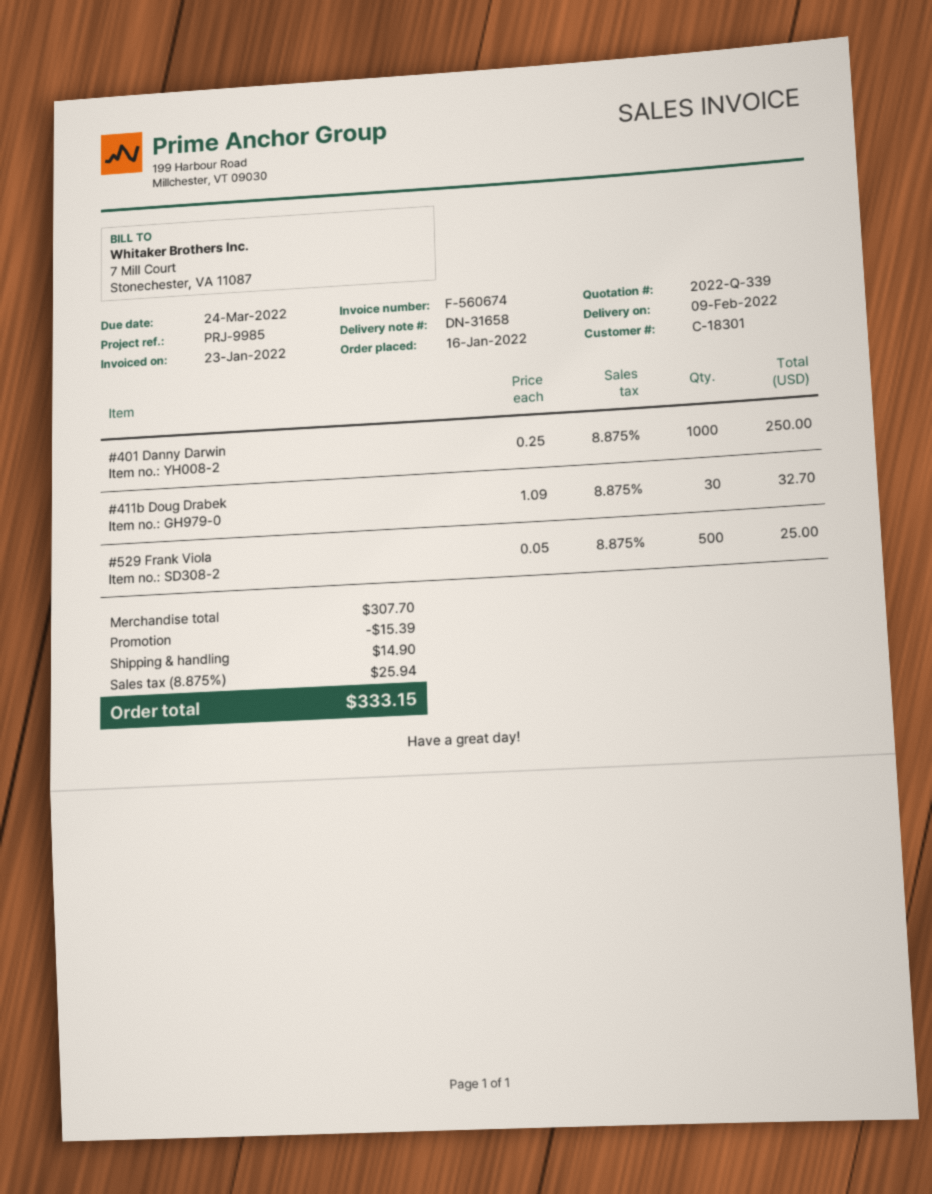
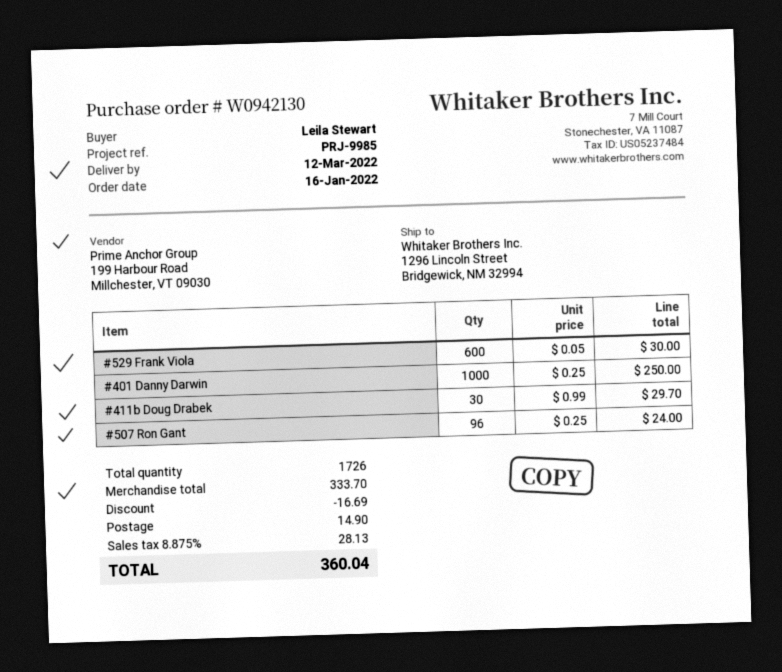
delivery date: 2022-02-09 -> 2022-03-12
#411b Doug Drabek: 30 x 1.09 = 32.70 -> 30 x 0.99 = 29.70
#529 Frank Viola: 500 x 0.05 = 25.00 -> 600 x 0.05 = 30.00
#507 Ron Gant: none -> 96 x 0.25 = 24.00
subtotal: 307.70 -> 333.70
discount: 15.39 -> 16.69
tax: 8.875% = 25.94 -> 8.875% = 28.13
total: 333.15 -> 360.04

